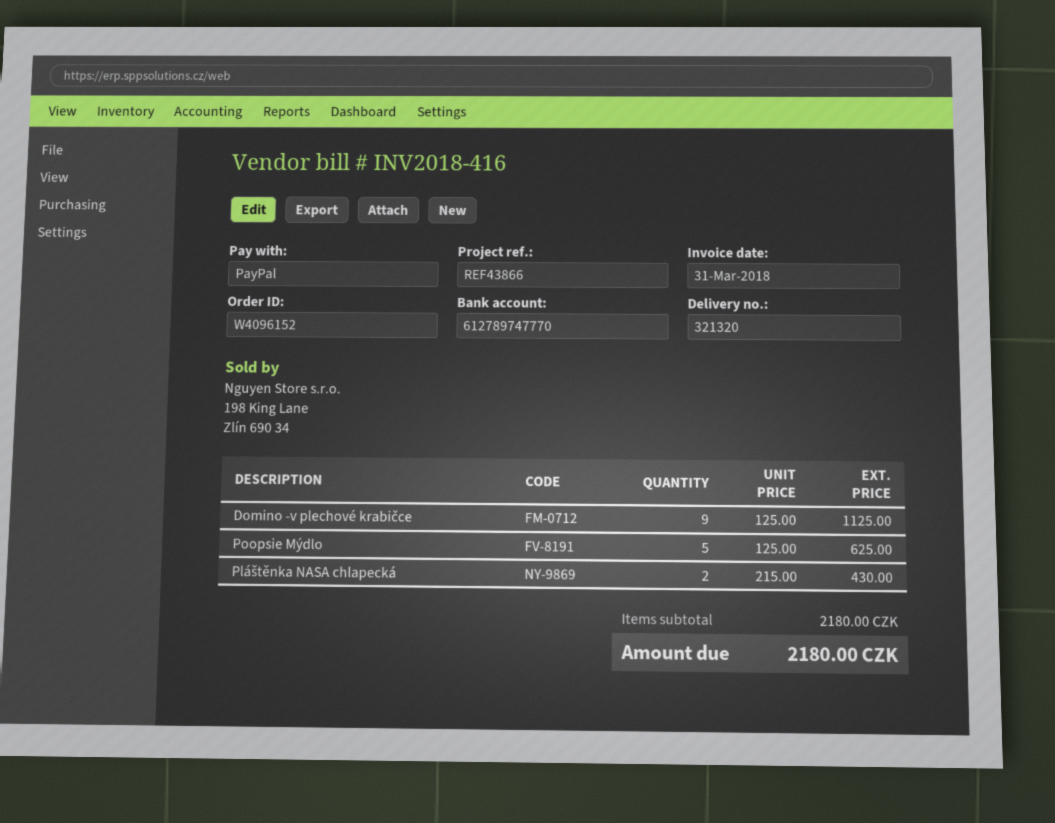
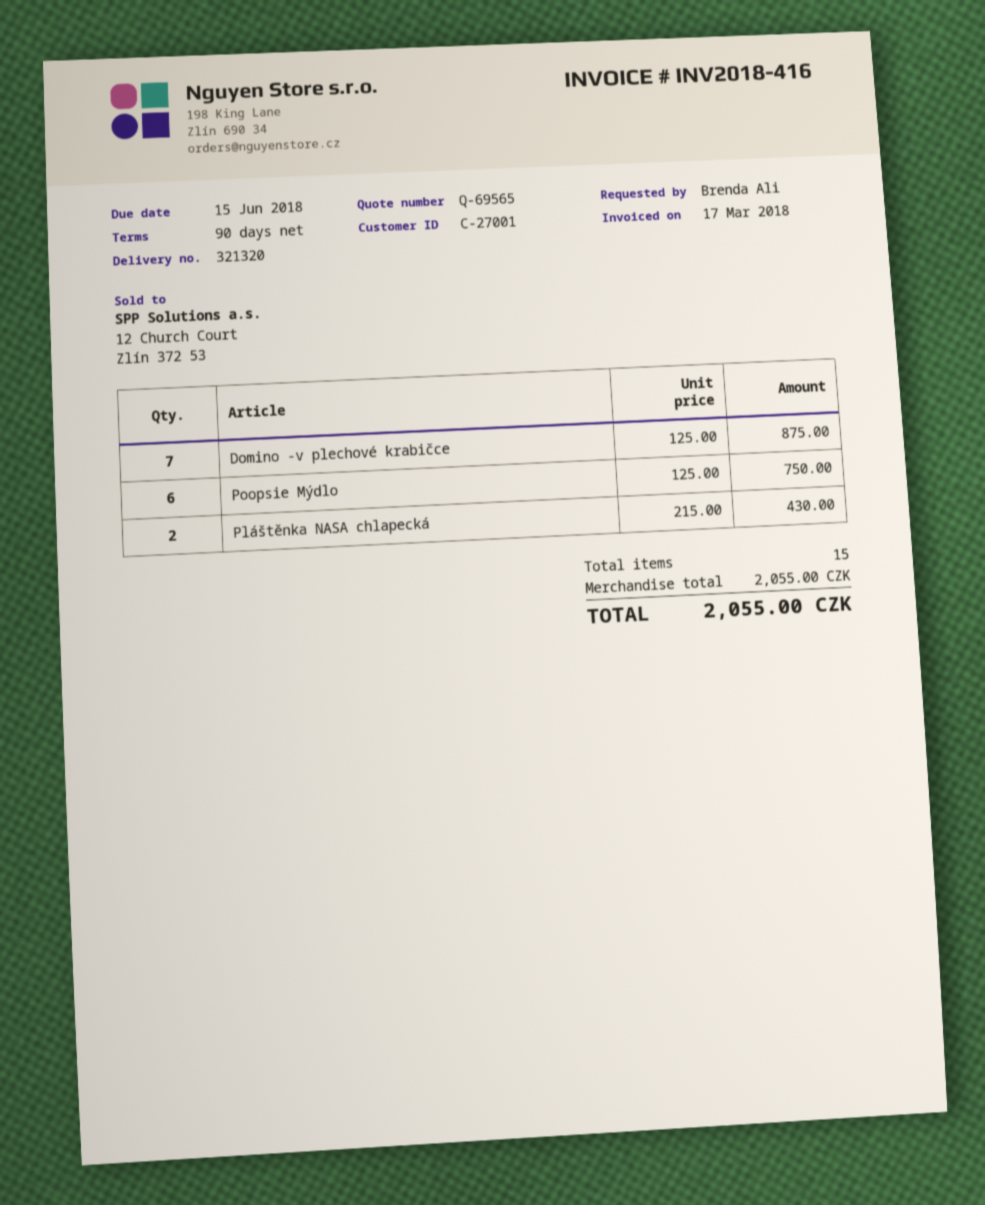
invoice date: 2018-03-31 -> 2018-03-17
Domino -v plechové krabičce: 9 x 125.00 = 1125.00 -> 7 x 125.00 = 875.00
Poopsie Mýdlo: 5 x 125.00 = 625.00 -> 6 x 125.00 = 750.00
subtotal: 2180.00 -> 2055.00
total: 2180.00 -> 2055.00

